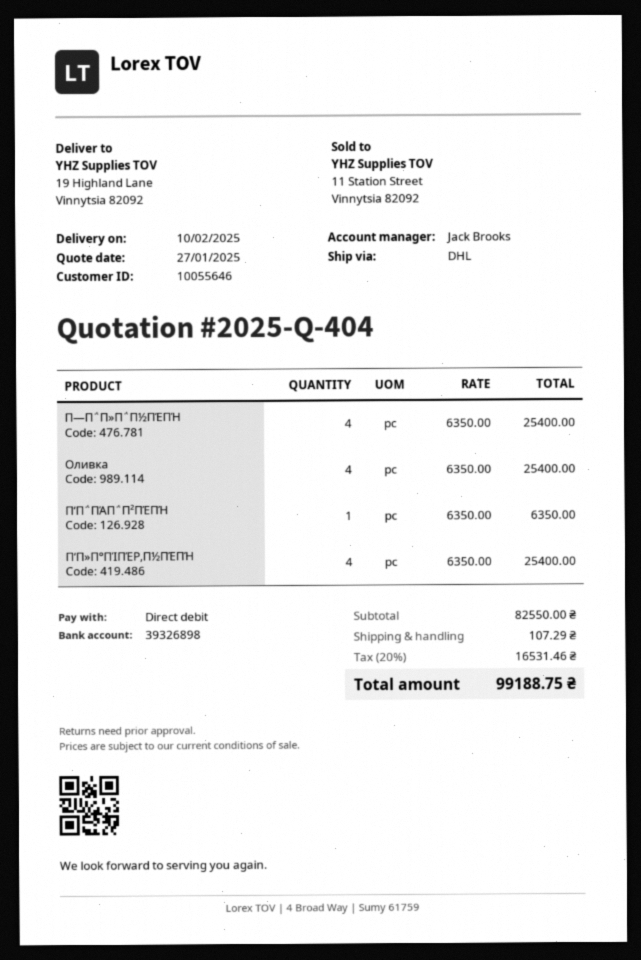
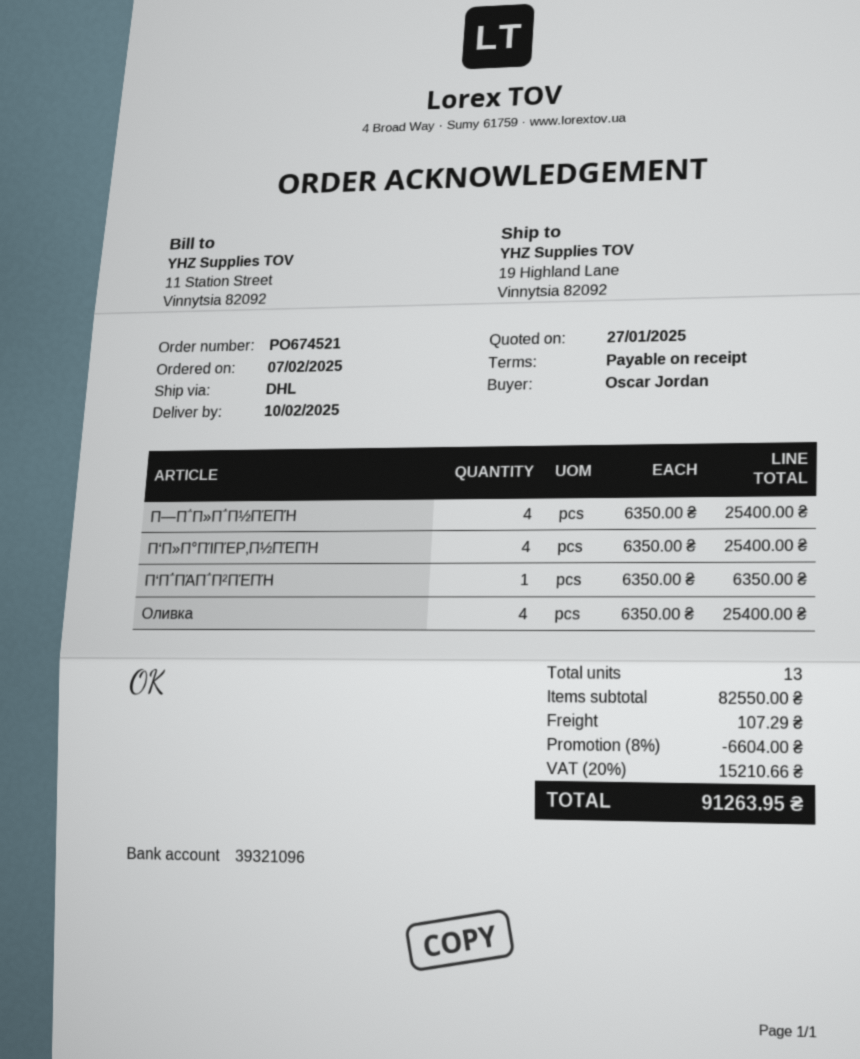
bank account: 39326898 -> 39321096
discount: none -> 8% = 6604.00
tax: 20% = 16531.46 -> 20% = 15210.66
total: 99188.75 -> 91263.95

